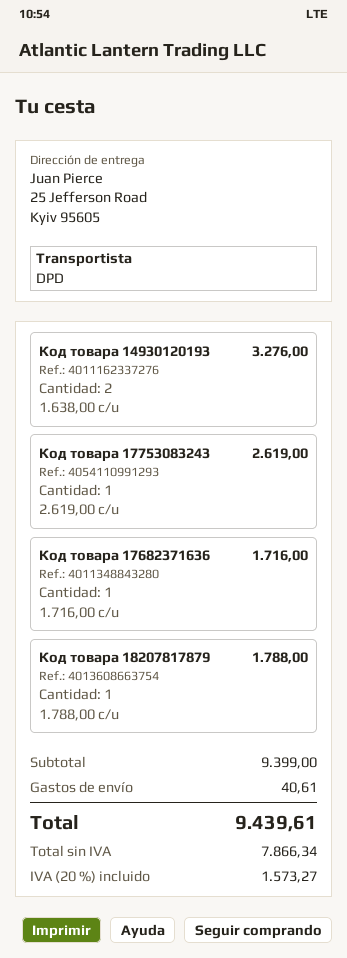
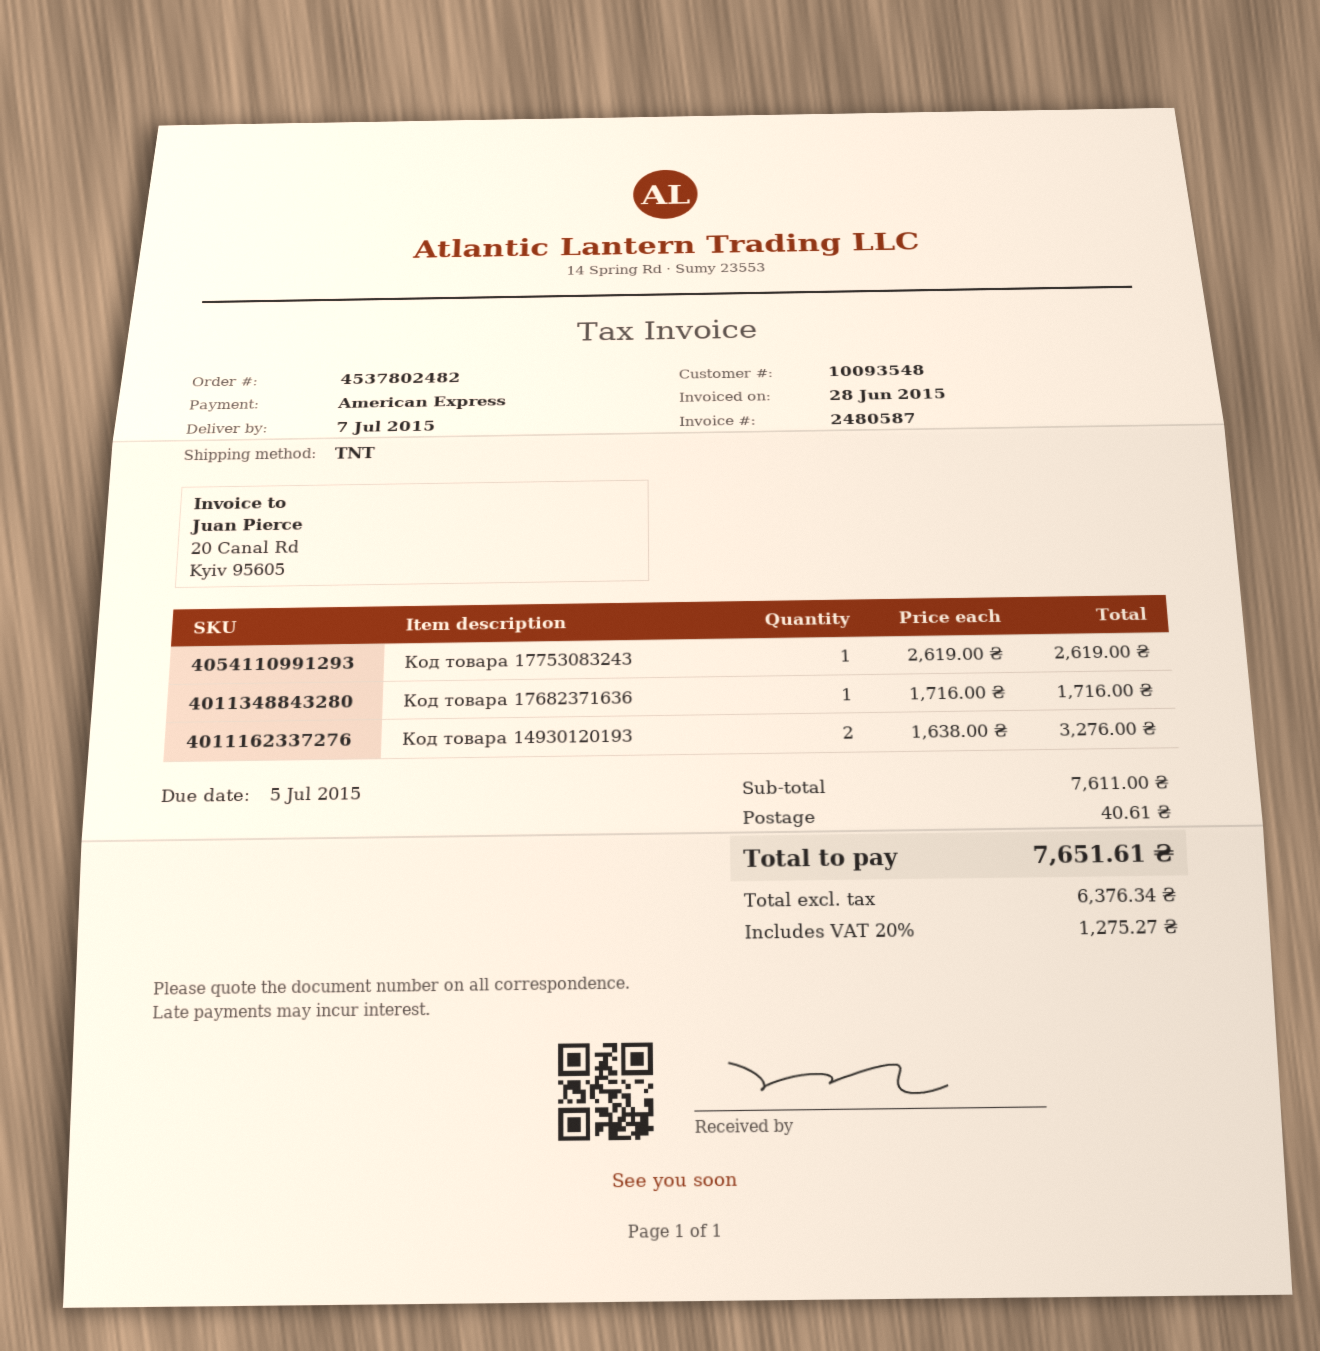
shipping method: DPD -> TNT
Код товара 18207817879: 1 x 1788.00 = 1788.00 -> none
subtotal: 9399.00 -> 7611.00
net: 7866.34 -> 6376.34
tax: 20% = 1573.27 -> 20% = 1275.27
total: 9439.61 -> 7651.61

